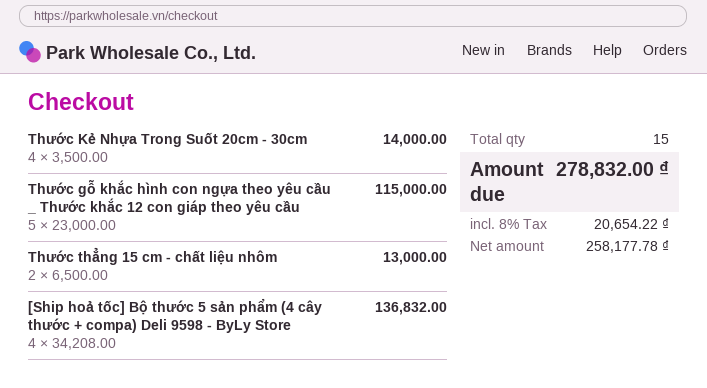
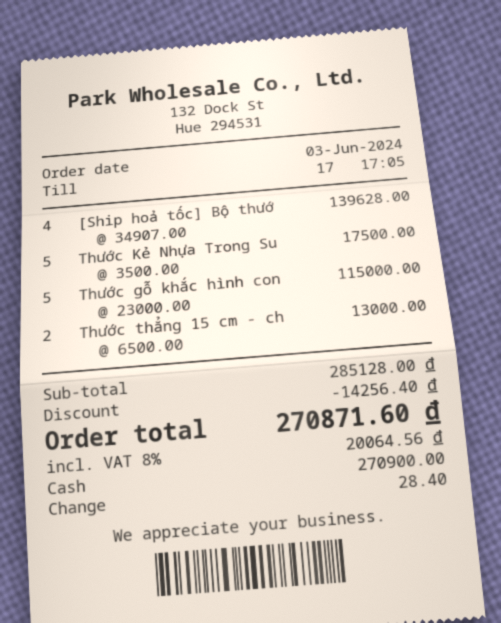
Thước Kẻ Nhựa Trong Suốt 20cm - 30cm: 4 x 3500.00 = 14000.00 -> 5 x 3500.00 = 17500.00
[Ship hoả tốc] Bộ thước 5 sản phẩm (4 cây thước + compa) Deli 9598 - ByLy Store: 4 x 34208.00 = 136832.00 -> 4 x 34907.00 = 139628.00
discount: none -> 14256.40
tax: 8% = 20654.22 -> 8% = 20064.56
total: 278832.00 -> 270871.60

